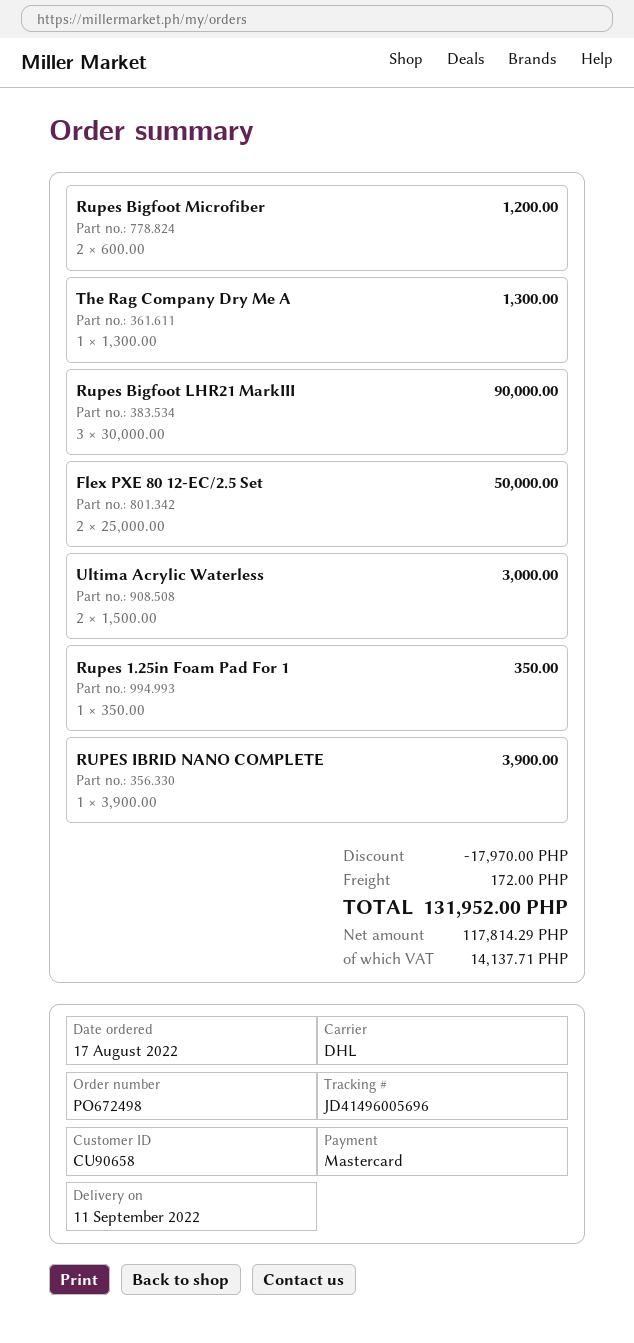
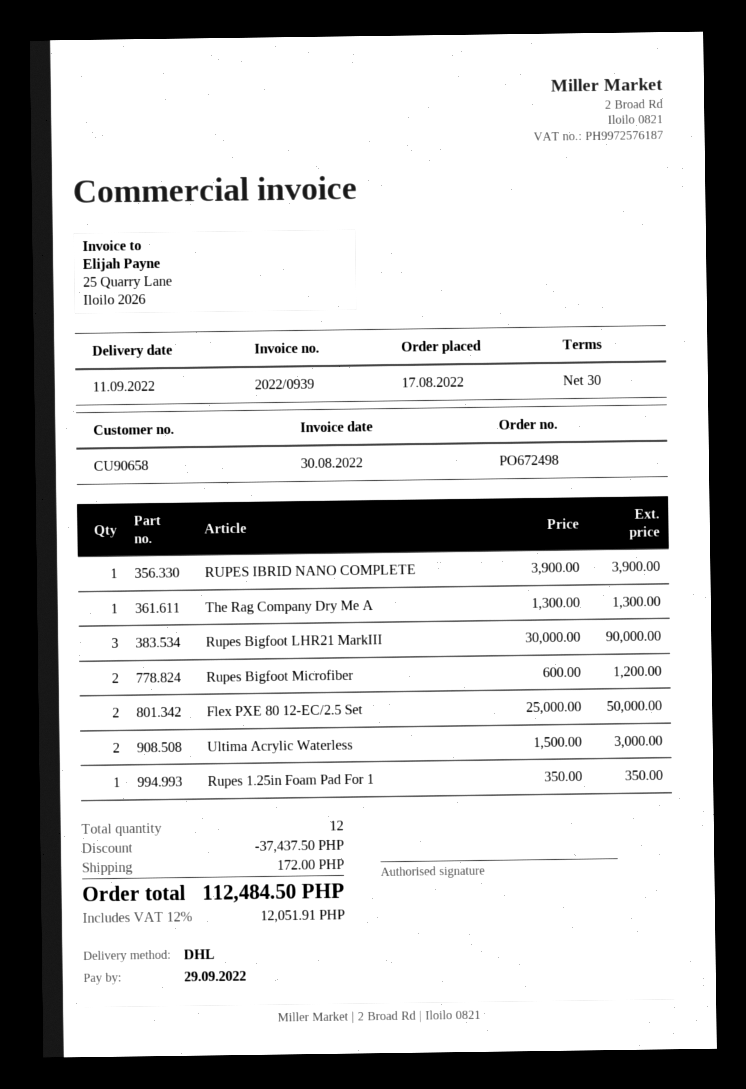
discount: 17970.00 -> 37437.50
tax: 14137.71 -> 12051.91
total: 131952.00 -> 112484.50

